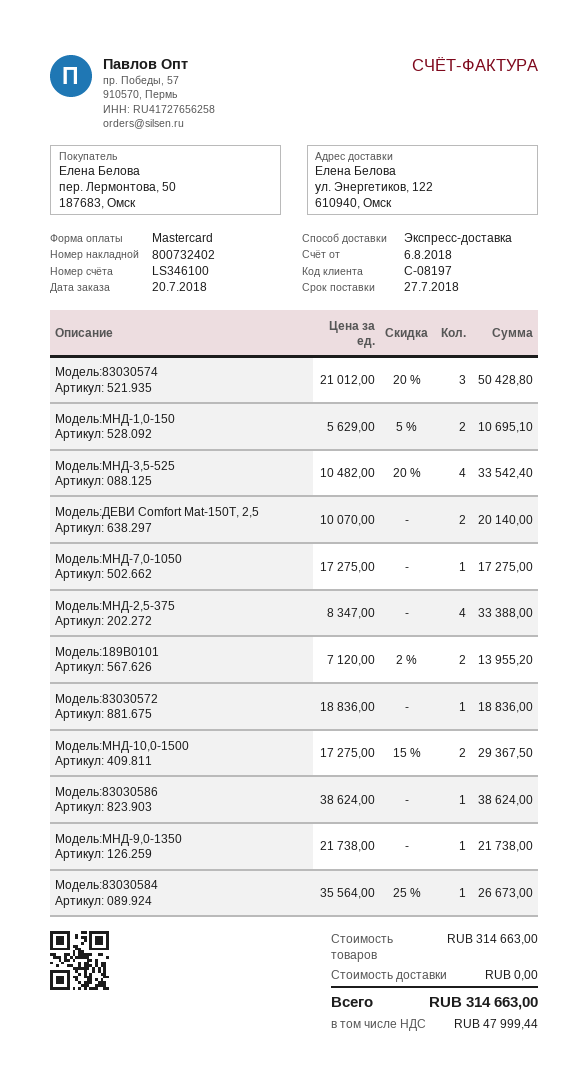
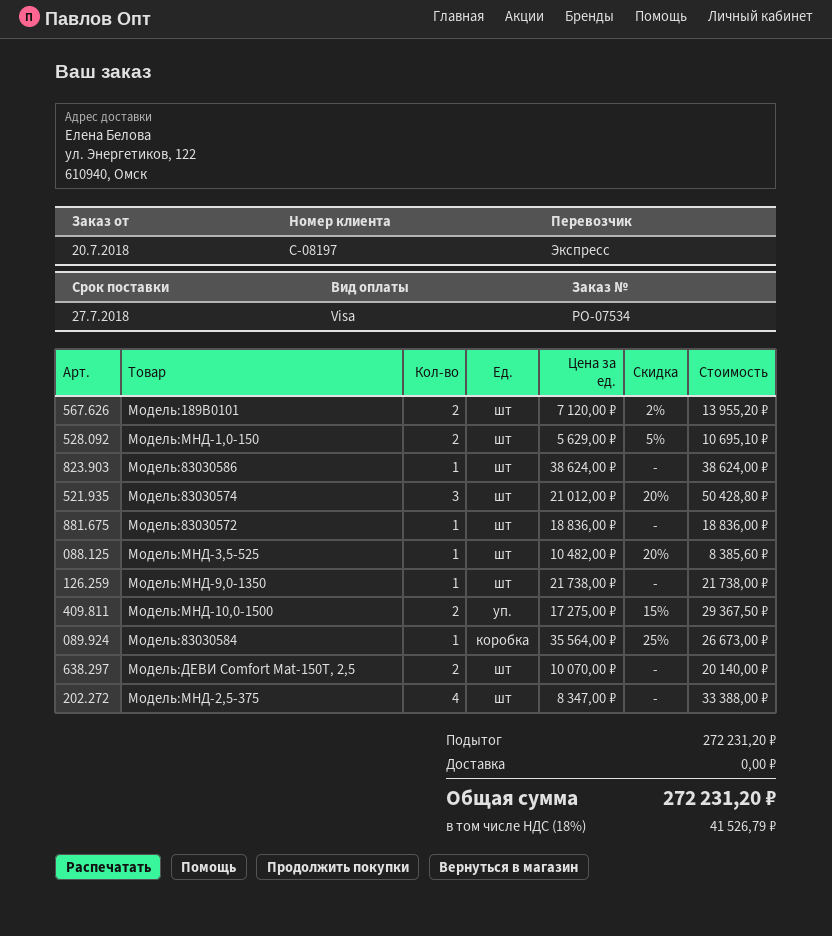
payment method: Mastercard -> Visa
Модель:МНД-3,5-525: 4 x 10482.00 - 20% = 33542.40 -> 1 x 10482.00 - 20% = 8385.60
Модель:МНД-7,0-1050: 1 x 17275.00 = 17275.00 -> none
subtotal: 314663.00 -> 272231.20
tax: 47999.44 -> 41526.79
total: 314663.00 -> 272231.20

